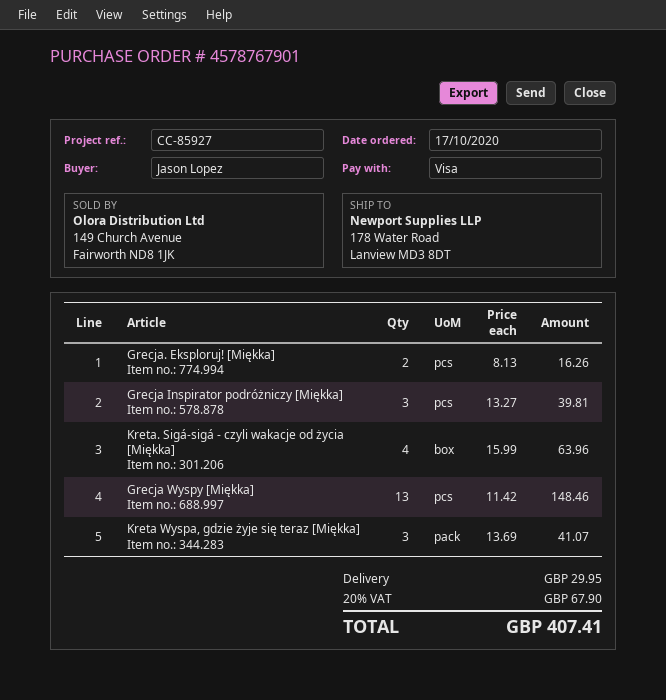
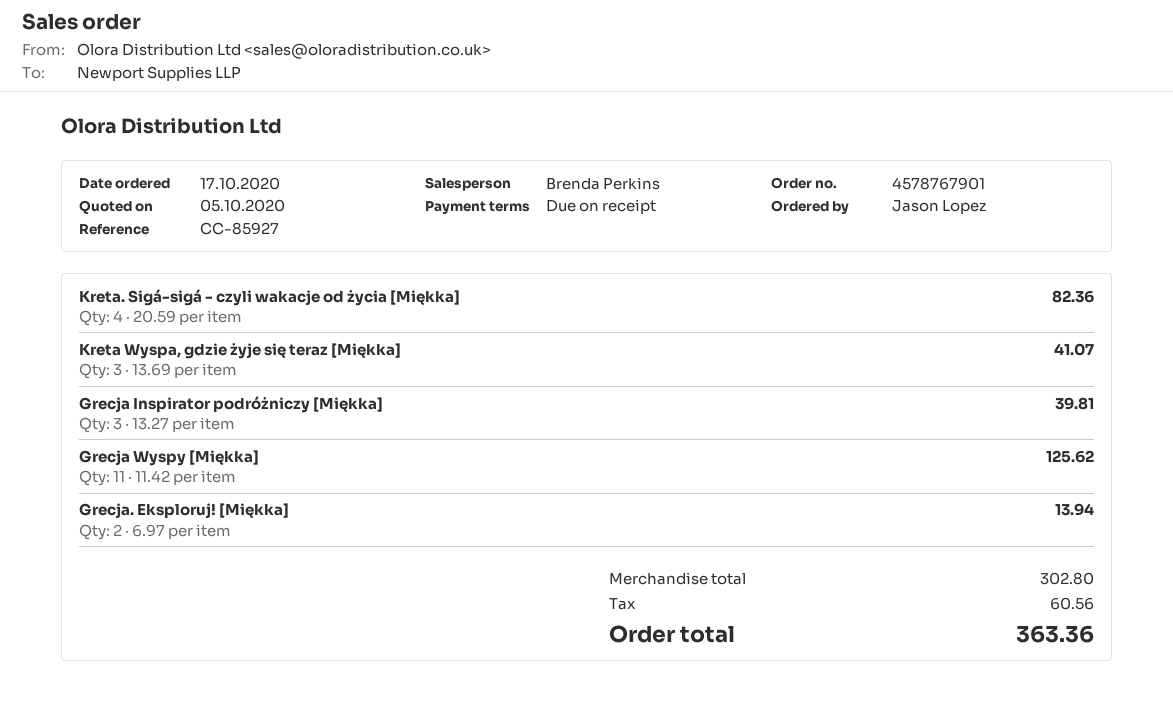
Grecja. Eksploruj! [Miękka]: 2 x 8.13 = 16.26 -> 2 x 6.97 = 13.94
Kreta. Sigá-sigá - czyli wakacje od życia [Miękka]: 4 x 15.99 = 63.96 -> 4 x 20.59 = 82.36
Grecja Wyspy [Miękka]: 13 x 11.42 = 148.46 -> 11 x 11.42 = 125.62
shipping: 29.95 -> none
tax: 67.90 -> 60.56
total: 407.41 -> 363.36

